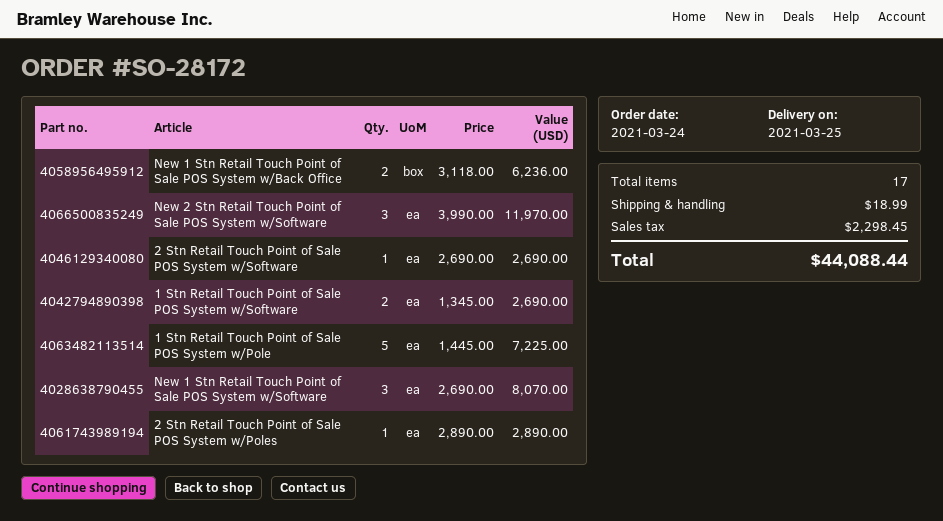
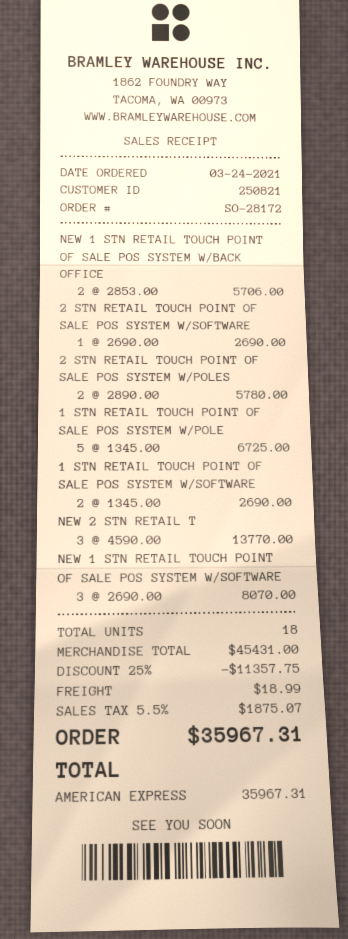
New 1 Stn Retail Touch Point of Sale POS System w/Back Office: 2 x 3118.00 = 6236.00 -> 2 x 2853.00 = 5706.00
New 2 Stn Retail Touch Point of Sale POS System w/Software: 3 x 3990.00 = 11970.00 -> 3 x 4590.00 = 13770.00
1 Stn Retail Touch Point of Sale POS System w/Pole: 5 x 1445.00 = 7225.00 -> 5 x 1345.00 = 6725.00
2 Stn Retail Touch Point of Sale POS System w/Poles: 1 x 2890.00 = 2890.00 -> 2 x 2890.00 = 5780.00
total quantity: 17 -> 18
discount: none -> 25% = 11357.75
tax: 2298.45 -> 1875.07
total: 44088.44 -> 35967.31

